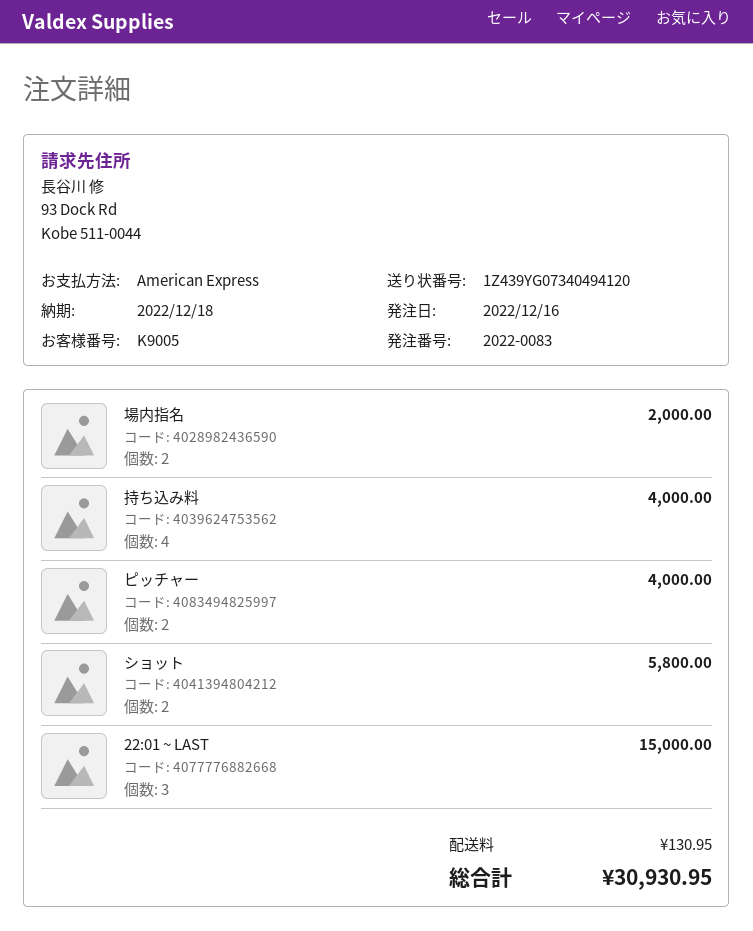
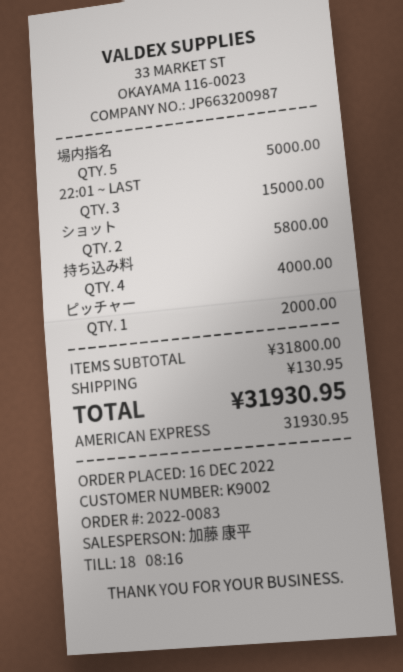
customer number: K9005 -> K9002
場内指名: 2 for 2000.00 -> 5 for 5000.00
ピッチャー: 2 for 4000.00 -> 1 for 2000.00
total: 30930.95 -> 31930.95

